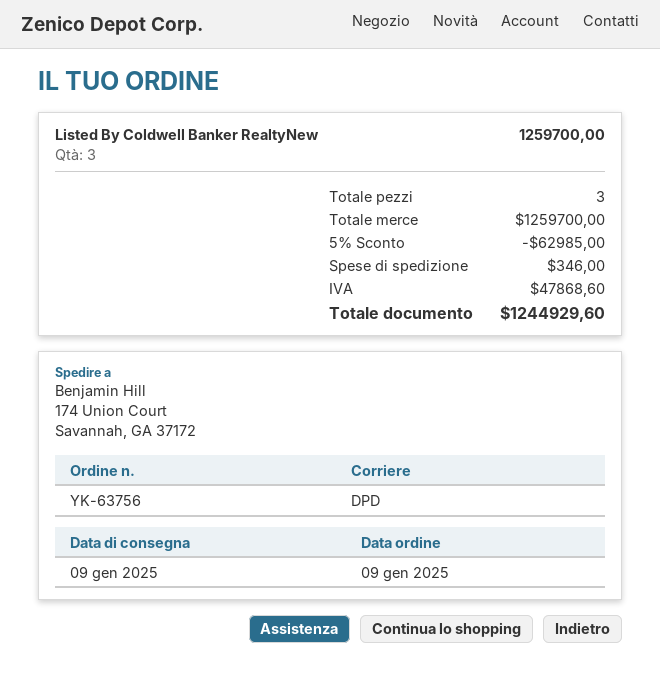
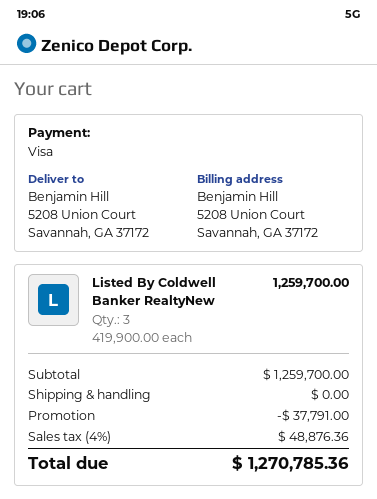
ship to: 174 Union Court, Savannah, GA 37172 -> 5208 Union Court, Savannah, GA 37172
discount: 62985.00 -> 37791.00
shipping: 346.00 -> 0.00
tax: 47868.60 -> 48876.36
total: 1244929.60 -> 1270785.36

